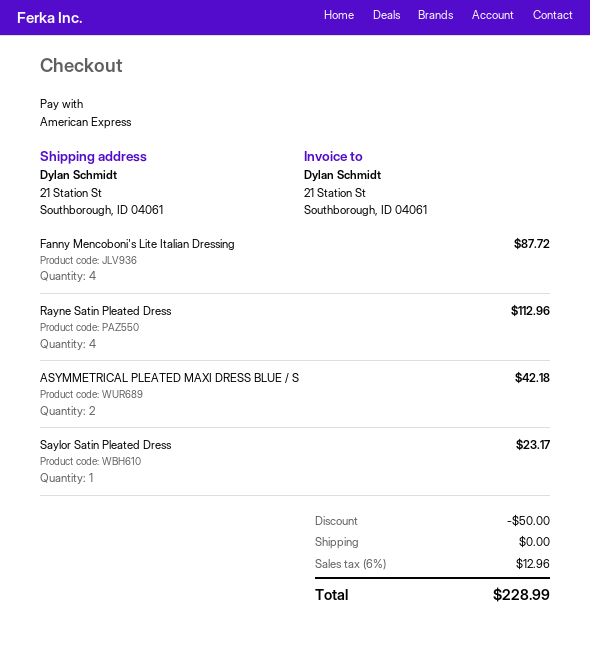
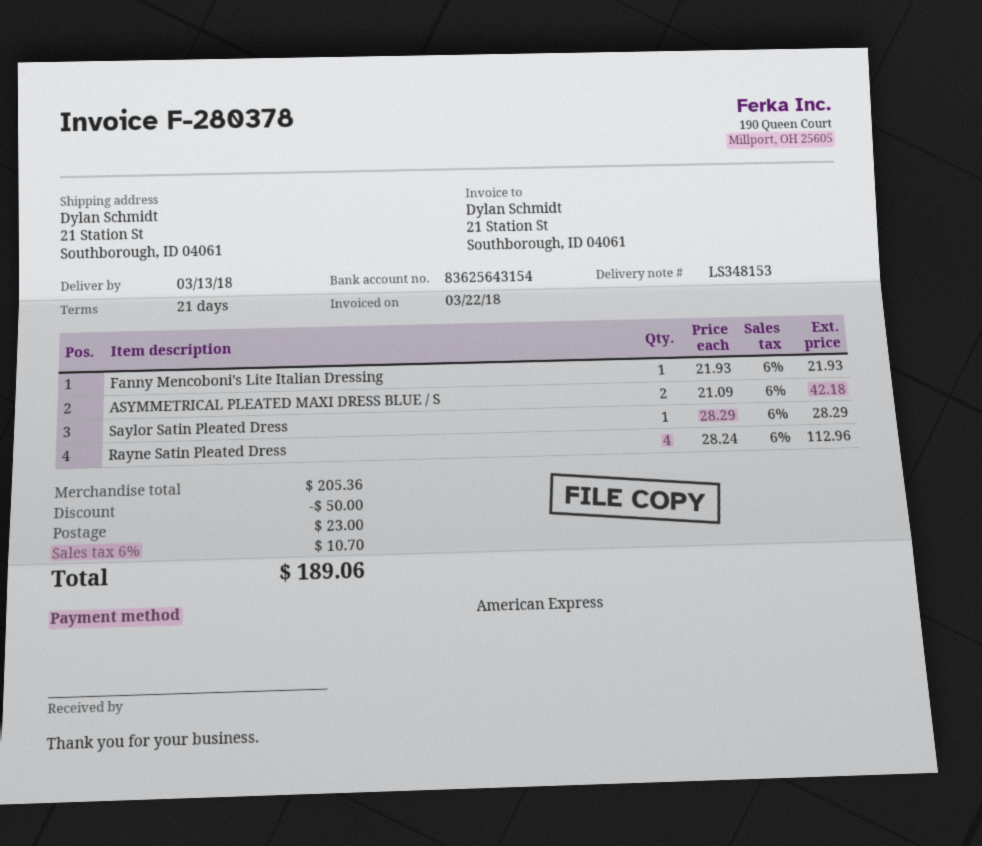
Fanny Mencoboni's Lite Italian Dressing: 4 for 87.72 -> 1 for 21.93
Saylor Satin Pleated Dress: 1 for 23.17 -> 1 for 28.29
shipping: 0.00 -> 23.00
tax: 6% = 12.96 -> 6% = 10.70
total: 228.99 -> 189.06

